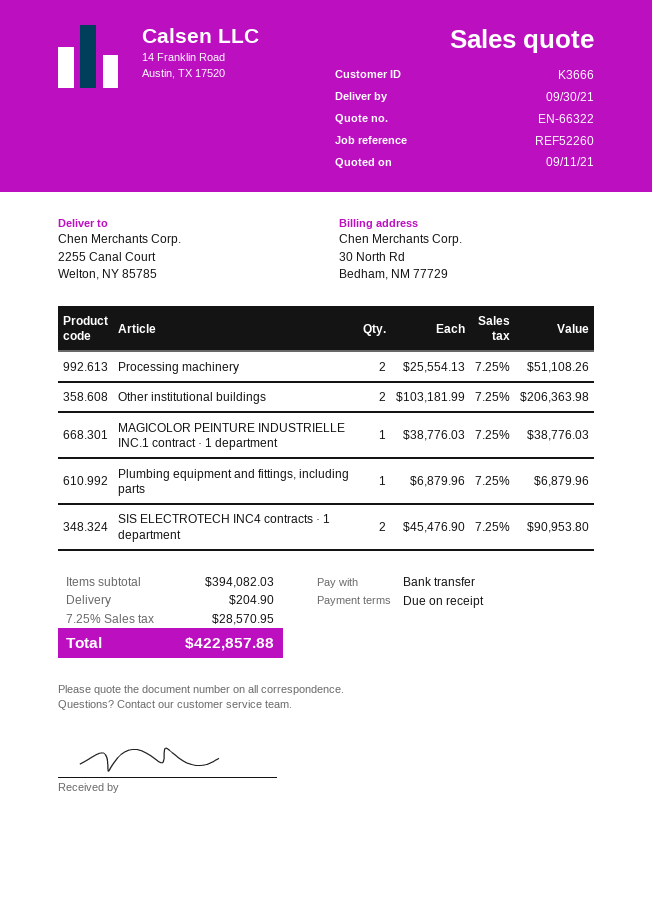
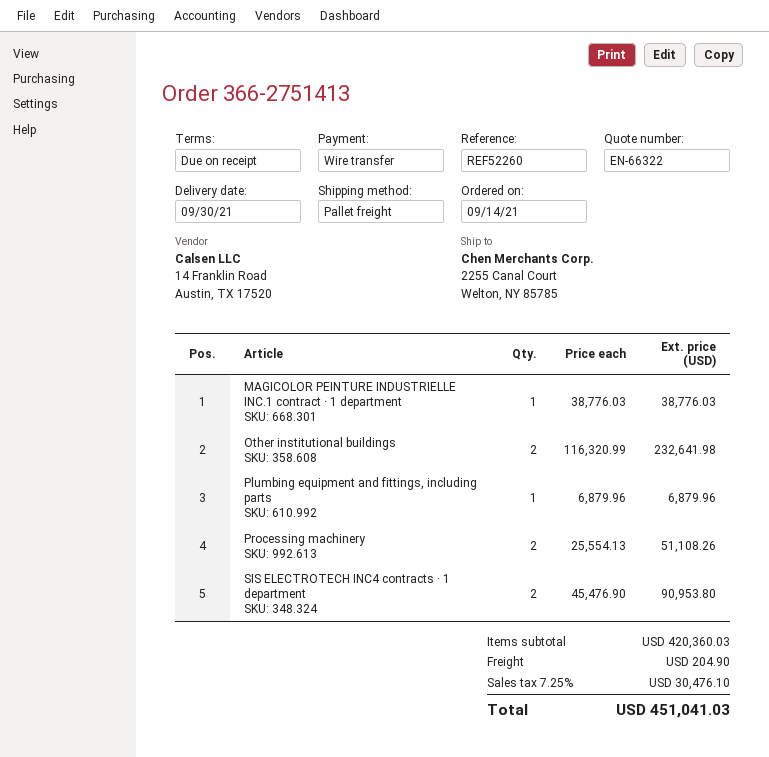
Other institutional buildings: 2 x 103181.99 = 206363.98 -> 2 x 116320.99 = 232641.98
subtotal: 394082.03 -> 420360.03
tax: 7.25% = 28570.95 -> 7.25% = 30476.10
total: 422857.88 -> 451041.03

